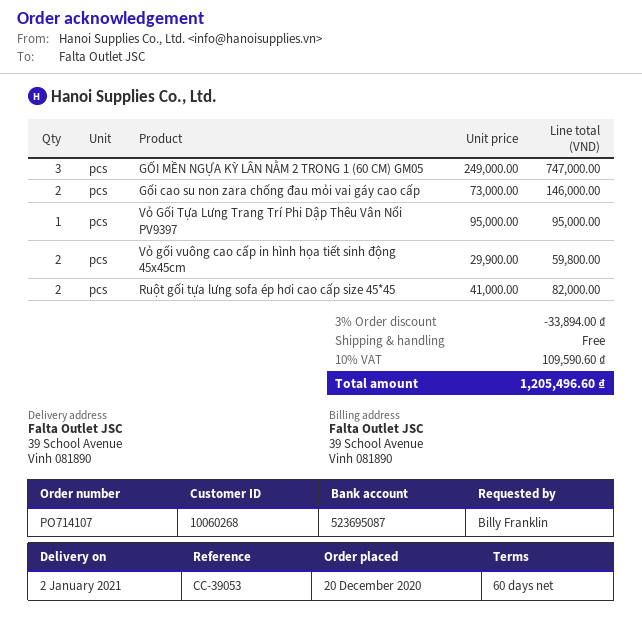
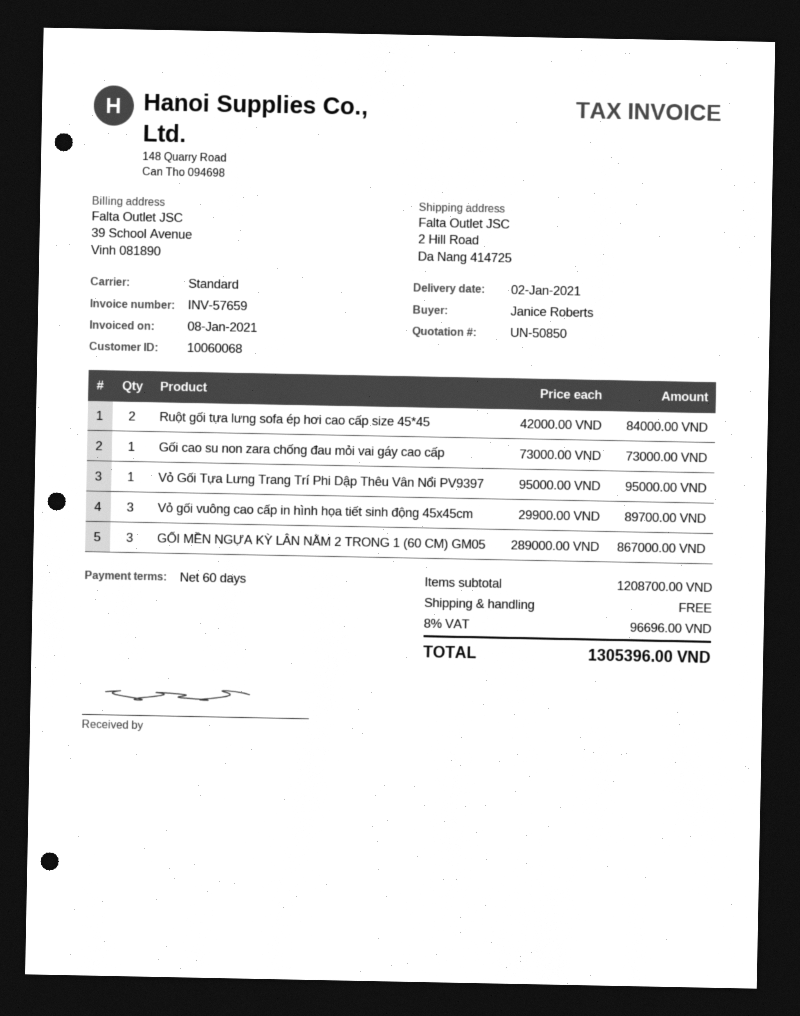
customer number: 10060268 -> 10060068
ordered by: Billy Franklin -> Janice Roberts
ship to: 39 School Avenue, Vinh 081890 -> 2 Hill Road, Da Nang 414725
GỐI MỀN NGỰA KỲ LÂN NẰM 2 TRONG 1 (60 CM) GM05: 3 x 249000.00 = 747000.00 -> 3 x 289000.00 = 867000.00
Gối cao su non zara chống đau mỏi vai gáy cao cấp: 2 x 73000.00 = 146000.00 -> 1 x 73000.00 = 73000.00
Vỏ gối vuông cao cấp in hình họa tiết sinh động 45x45cm: 2 x 29900.00 = 59800.00 -> 3 x 29900.00 = 89700.00
Ruột gối tựa lưng sofa ép hơi cao cấp size 45*45: 2 x 41000.00 = 82000.00 -> 2 x 42000.00 = 84000.00
discount: 3% = 33894.00 -> none
tax: 10% = 109590.60 -> 8% = 96696.00
total: 1205496.60 -> 1305396.00

